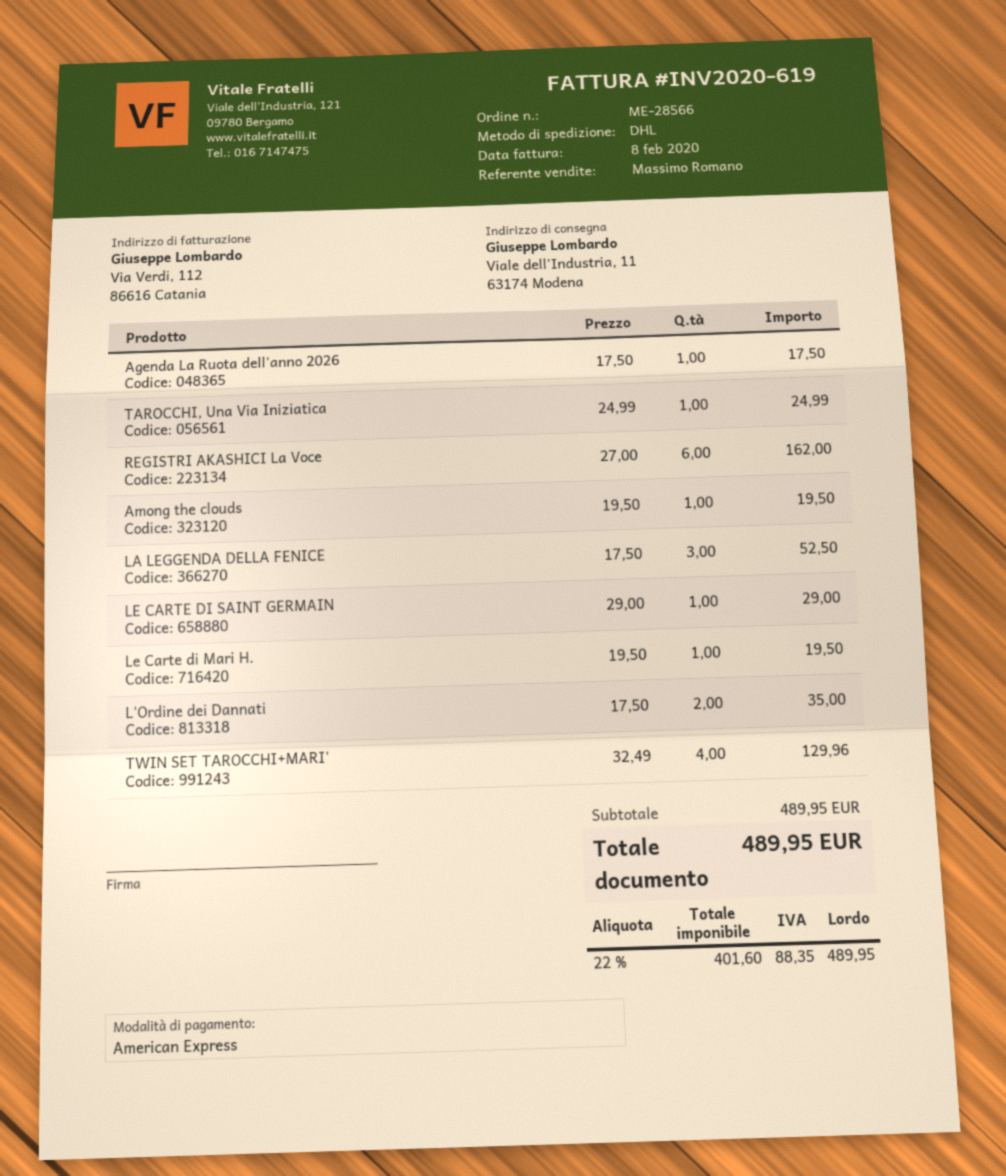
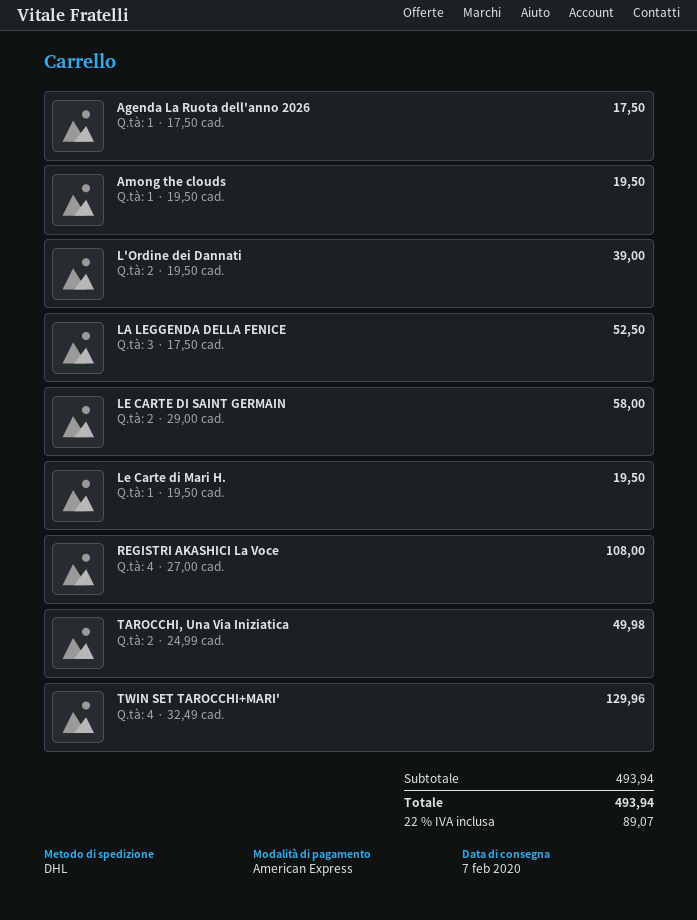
TAROCCHI, Una Via Iniziatica: 1 x 24.99 = 24.99 -> 2 x 24.99 = 49.98
REGISTRI AKASHICI La Voce: 6 x 27.00 = 162.00 -> 4 x 27.00 = 108.00
LE CARTE DI SAINT GERMAIN: 1 x 29.00 = 29.00 -> 2 x 29.00 = 58.00
L'Ordine dei Dannati: 2 x 17.50 = 35.00 -> 2 x 19.50 = 39.00
subtotal: 489.95 -> 493.94
tax: 22% = 88.35 -> 22% = 89.07
total: 489.95 -> 493.94

